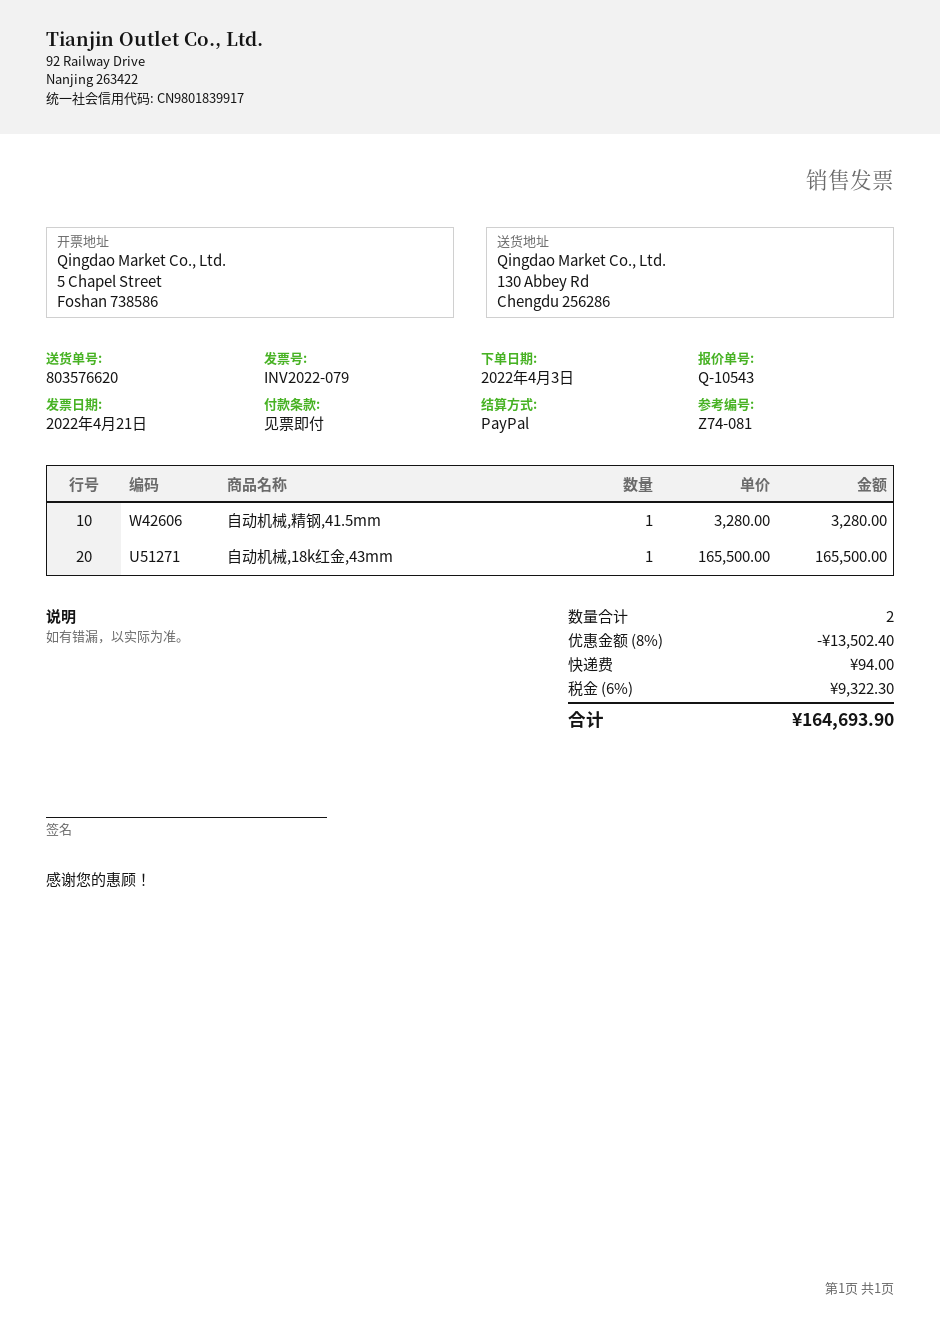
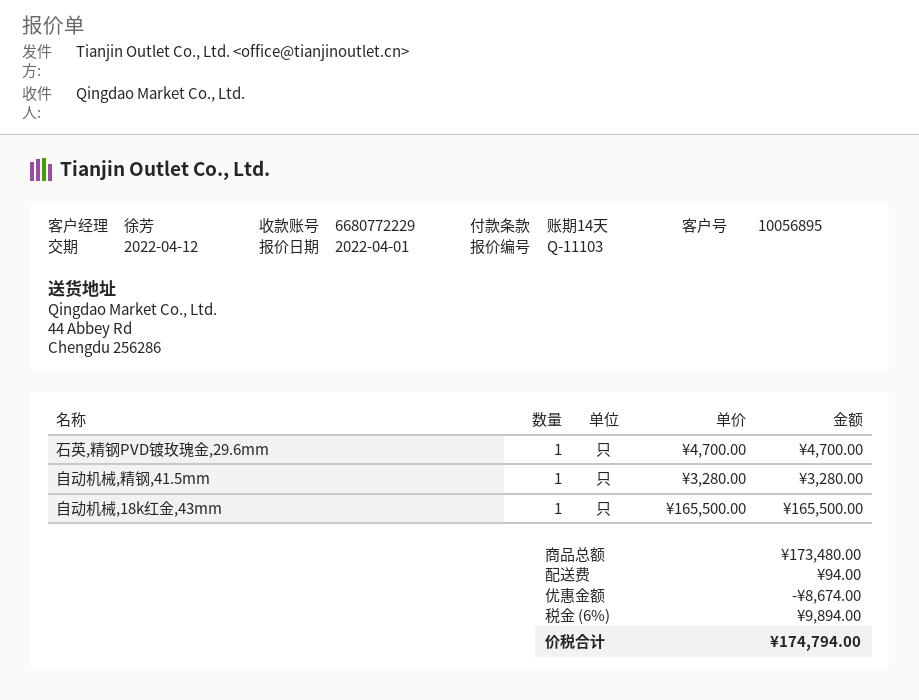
quote number: Q-10543 -> Q-11103
payment terms: on receipt -> 14 days
ship to: 130 Abbey Rd, Chengdu 256286 -> 44 Abbey Rd, Chengdu 256286
石英,精钢PVD镀玫瑰金,29.6mm: none -> 1 x 4700.00 = 4700.00
discount: 13502.40 -> 8674.00
tax: 6% = 9322.30 -> 6% = 9894.00
total: 164693.90 -> 174794.00

